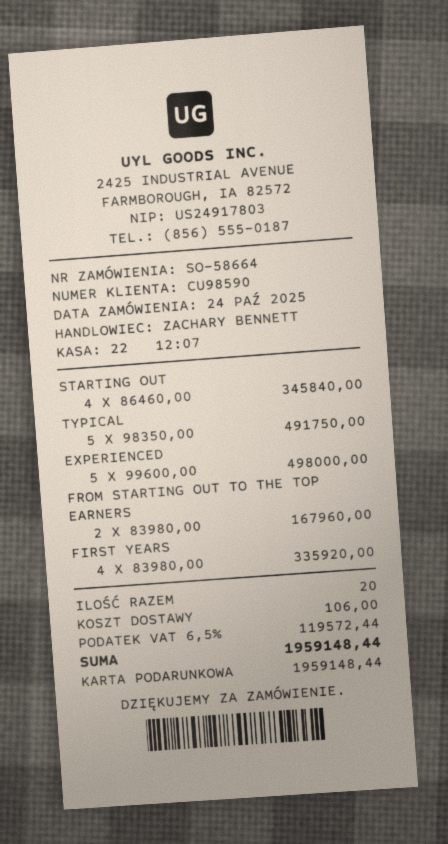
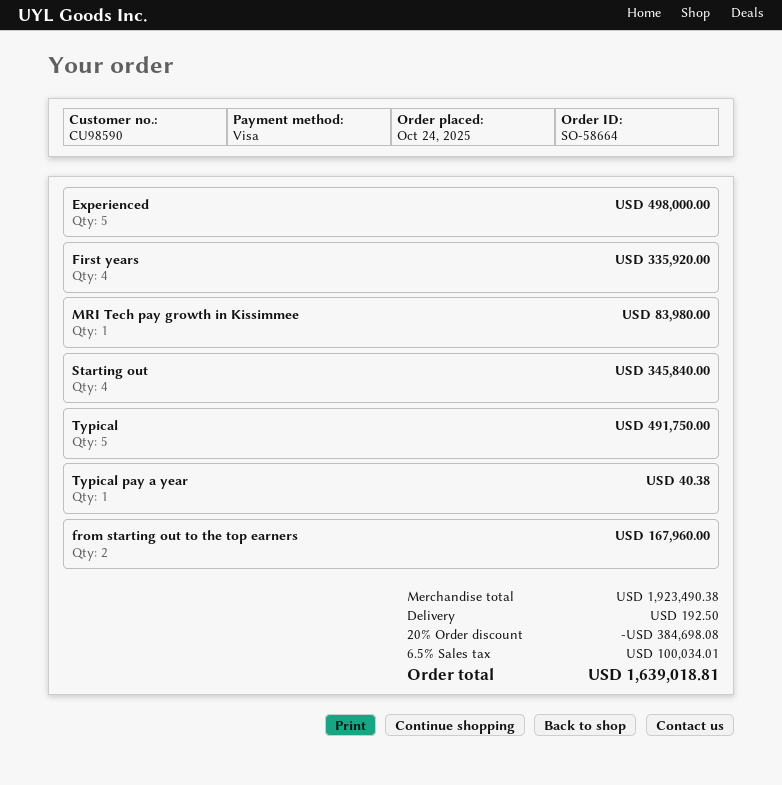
payment method: gift card -> Visa
MRI Tech pay growth in Kissimmee: none -> 1 for 83980.00
Typical pay a year: none -> 1 for 40.38
discount: none -> 20% = 384698.08
shipping: 106.00 -> 192.50
tax: 6.5% = 119572.44 -> 6.5% = 100034.01
total: 1959148.44 -> 1639018.81

